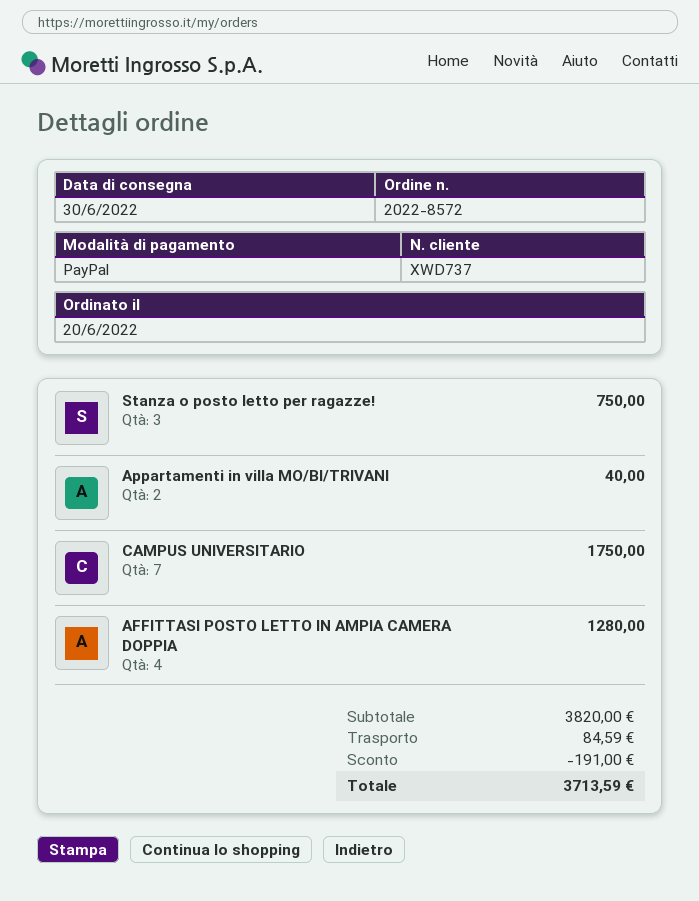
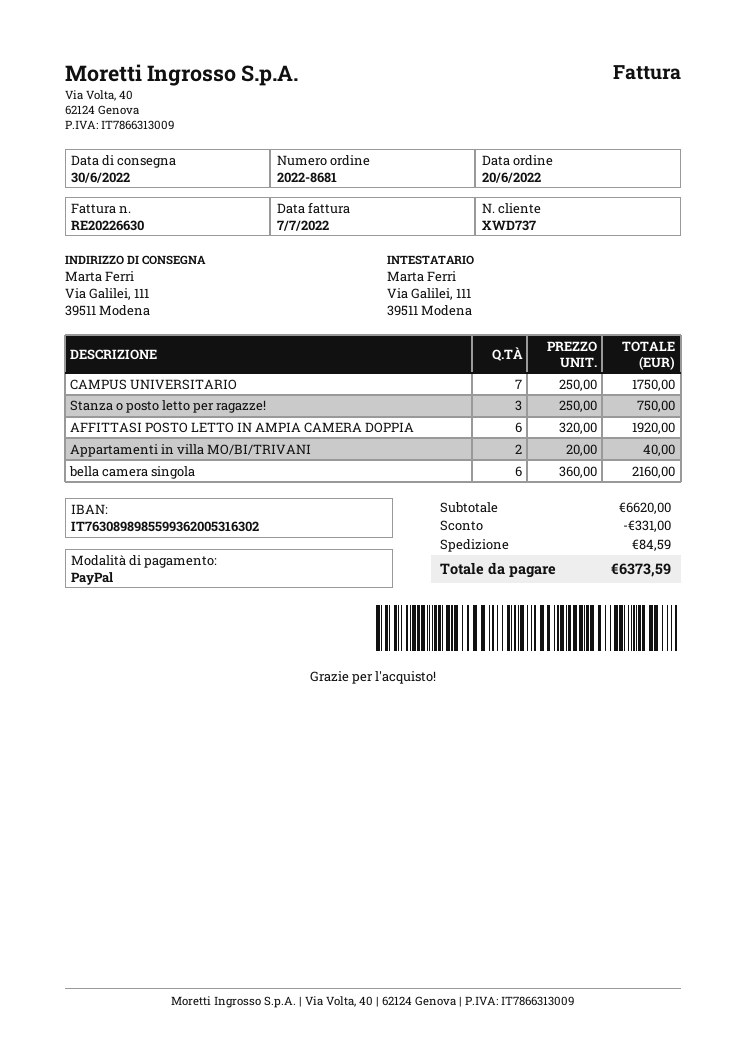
order number: 2022-8572 -> 2022-8681
AFFITTASI POSTO LETTO IN AMPIA CAMERA DOPPIA: 4 for 1280.00 -> 6 for 1920.00
bella camera singola: none -> 6 for 2160.00
subtotal: 3820.00 -> 6620.00
discount: 191.00 -> 331.00
total: 3713.59 -> 6373.59

